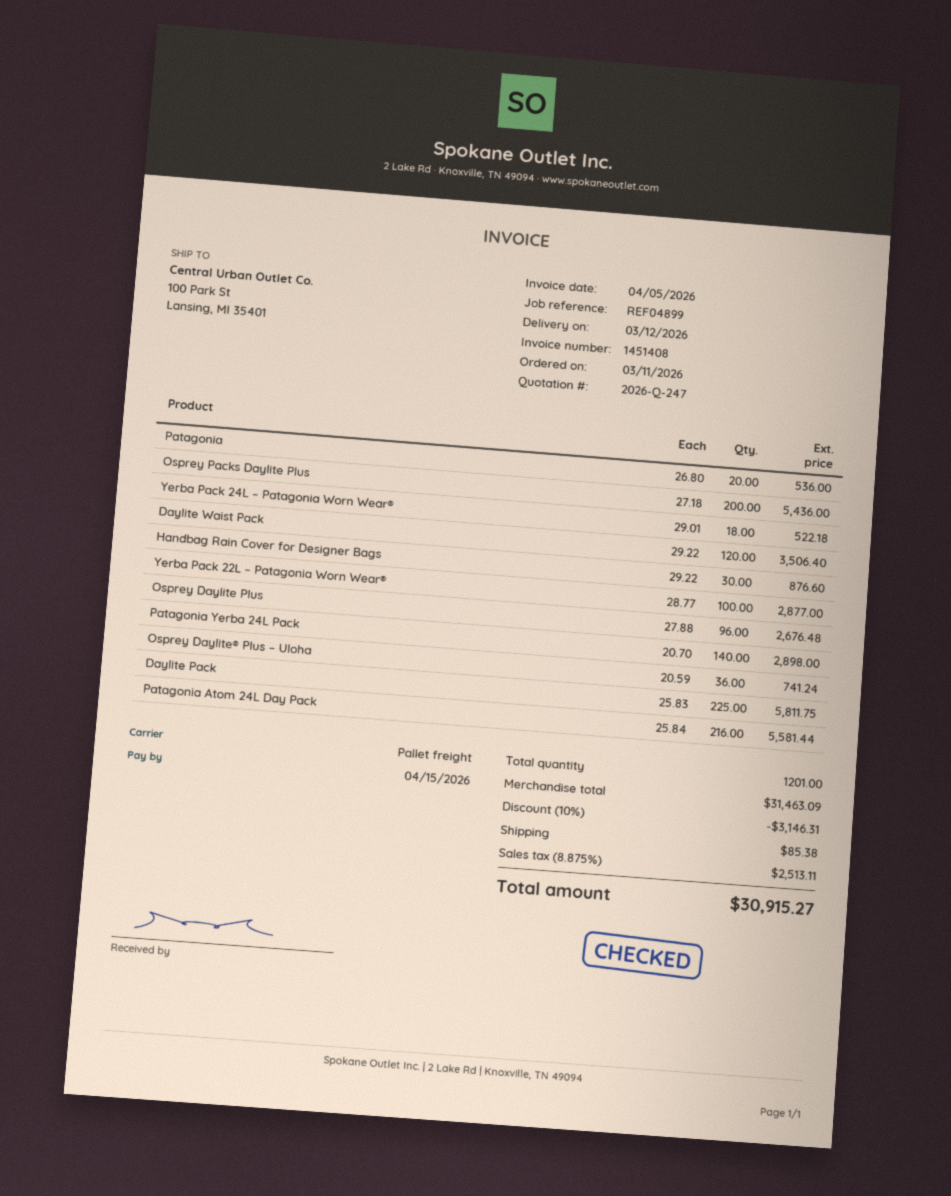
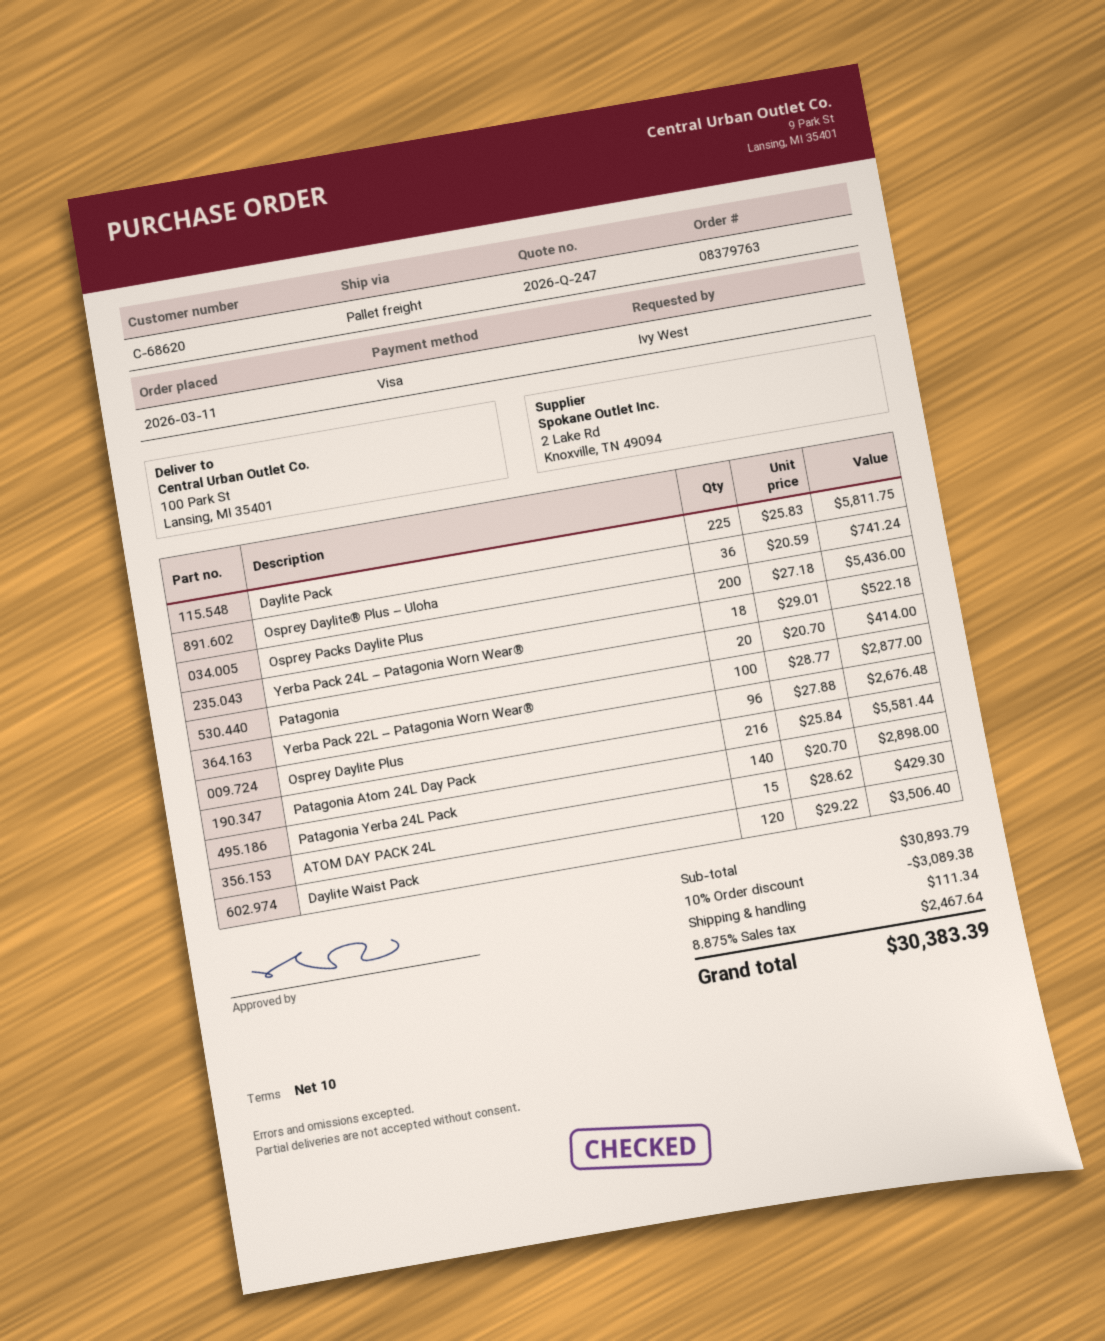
Patagonia: 20 x 26.80 = 536.00 -> 20 x 20.70 = 414.00
Handbag Rain Cover for Designer Bags: 30 x 29.22 = 876.60 -> none
ATOM DAY PACK 24L: none -> 15 x 28.62 = 429.30
subtotal: 31463.09 -> 30893.79
discount: 10% = 3146.31 -> 10% = 3089.38
shipping: 85.38 -> 111.34
tax: 8.875% = 2513.11 -> 8.875% = 2467.64
total: 30915.27 -> 30383.39

